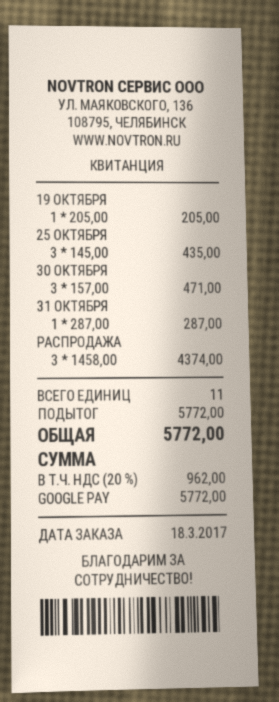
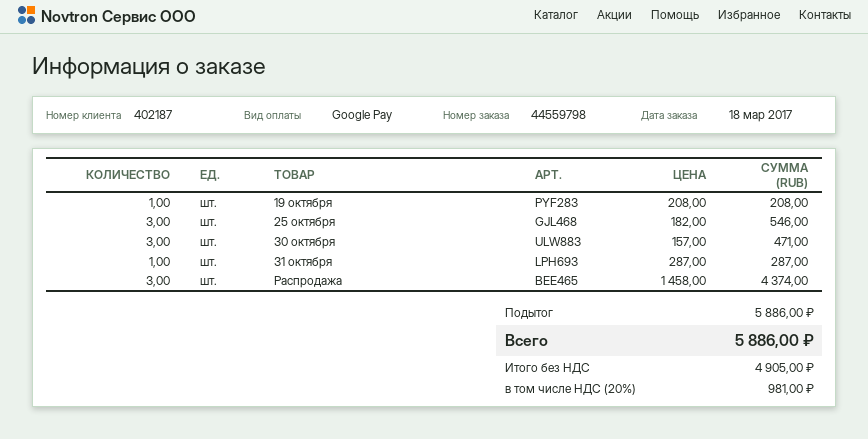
19 ОКТЯБРЯ: 1 x 205.00 = 205.00 -> 1 x 208.00 = 208.00
25 ОКТЯБРЯ: 3 x 145.00 = 435.00 -> 3 x 182.00 = 546.00
subtotal: 5772.00 -> 5886.00
tax: 20% = 962.00 -> 20% = 981.00
total: 5772.00 -> 5886.00

